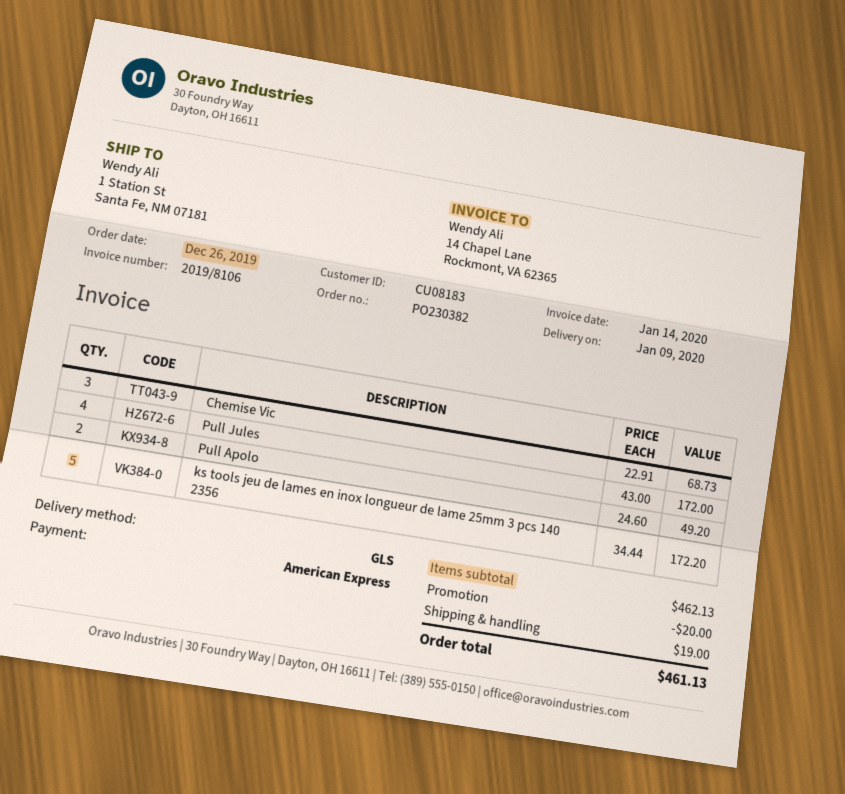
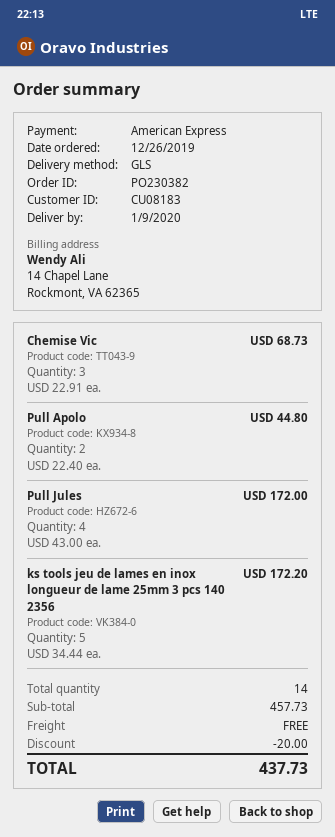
Pull Apolo: 2 x 24.60 = 49.20 -> 2 x 22.40 = 44.80
subtotal: 462.13 -> 457.73
shipping: 19.00 -> 0.00
total: 461.13 -> 437.73

